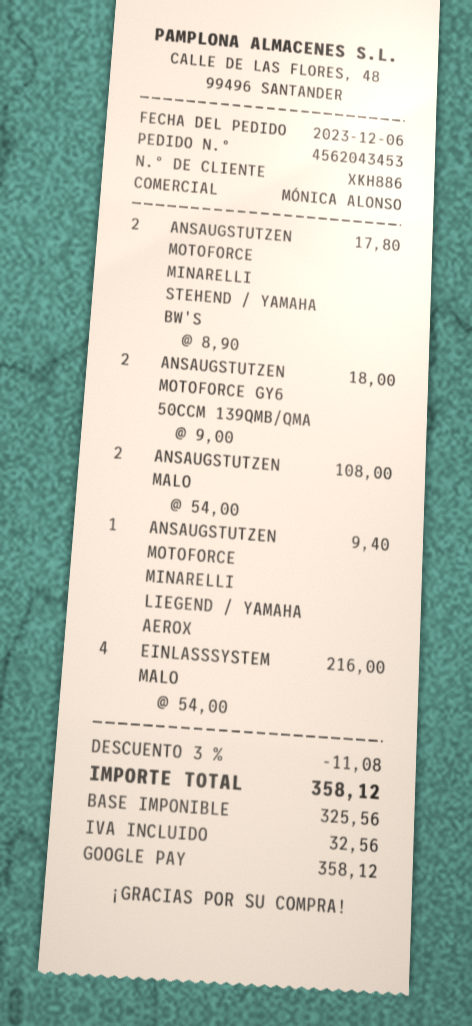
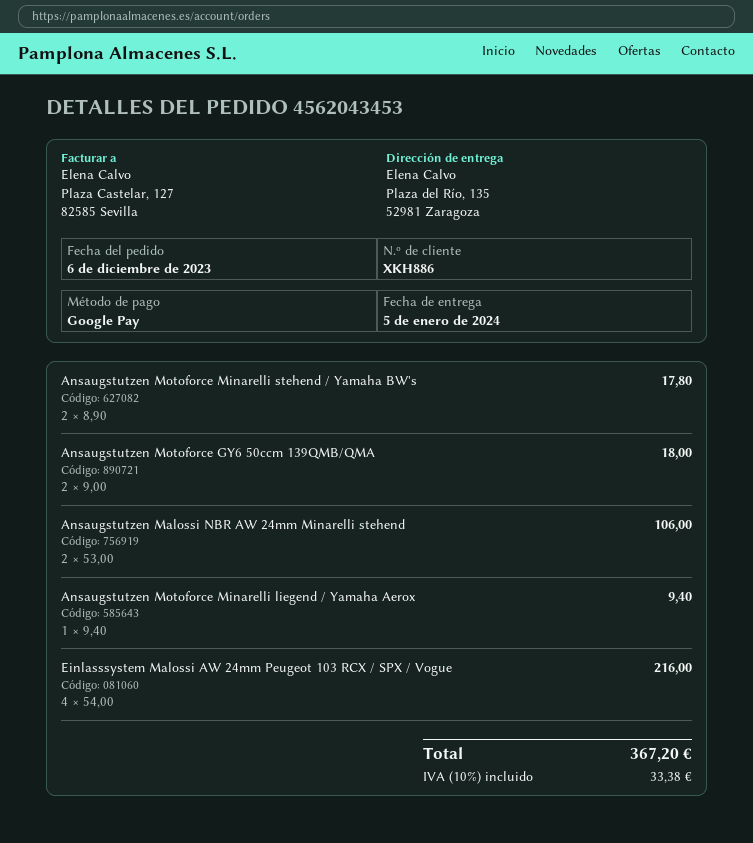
ANSAUGSTUTZEN MALO: 2 x 54.00 = 108.00 -> 2 x 53.00 = 106.00
discount: 3% = 11.08 -> none
tax: 32.56 -> 33.38
total: 358.12 -> 367.20

